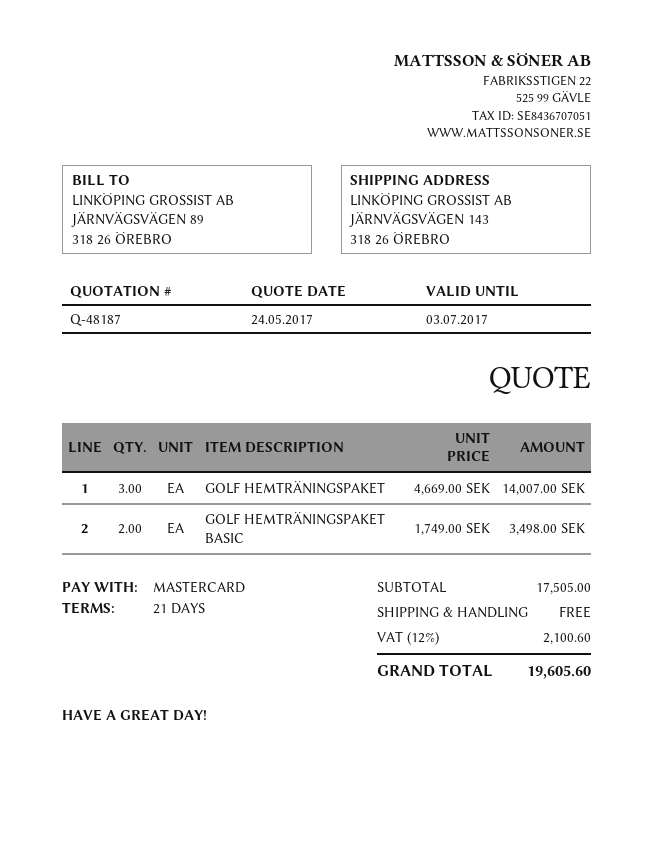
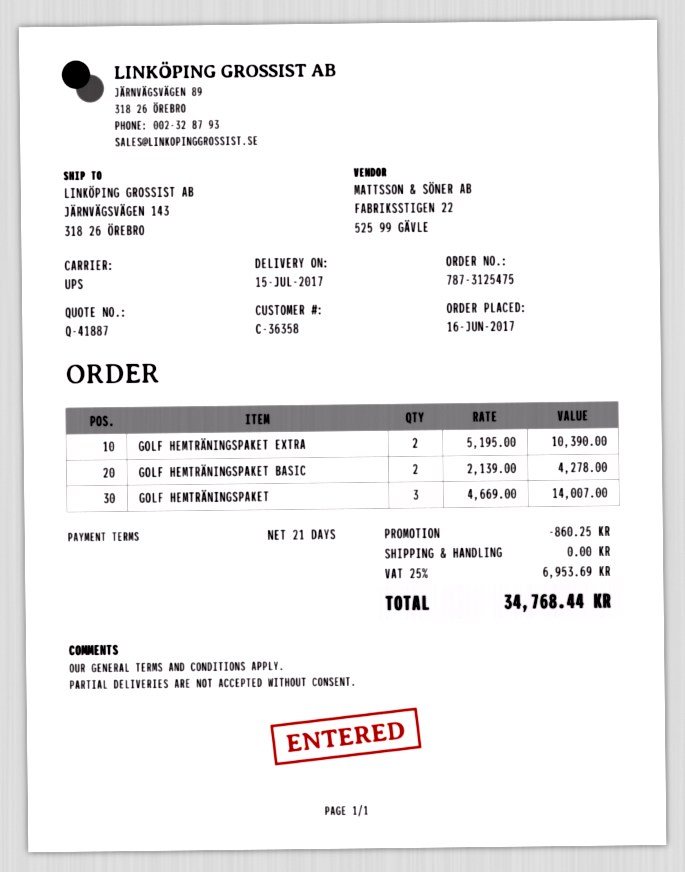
quote number: Q-48187 -> Q-41887
GOLF HEMTRÄNINGSPAKET BASIC: 2 x 1749.00 = 3498.00 -> 2 x 2139.00 = 4278.00
GOLF HEMTRÄNINGSPAKET EXTRA: none -> 2 x 5195.00 = 10390.00
discount: none -> 860.25
tax: 12% = 2100.60 -> 25% = 6953.69
total: 19605.60 -> 34768.44

